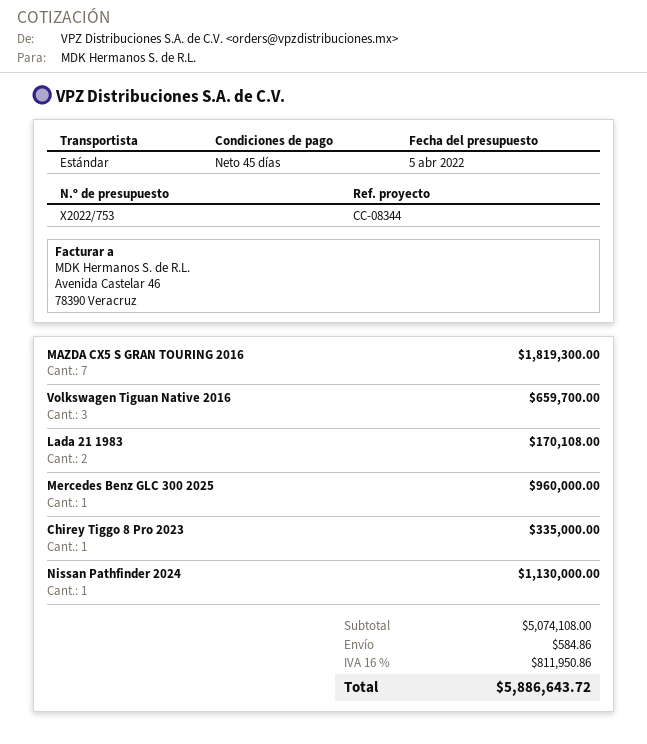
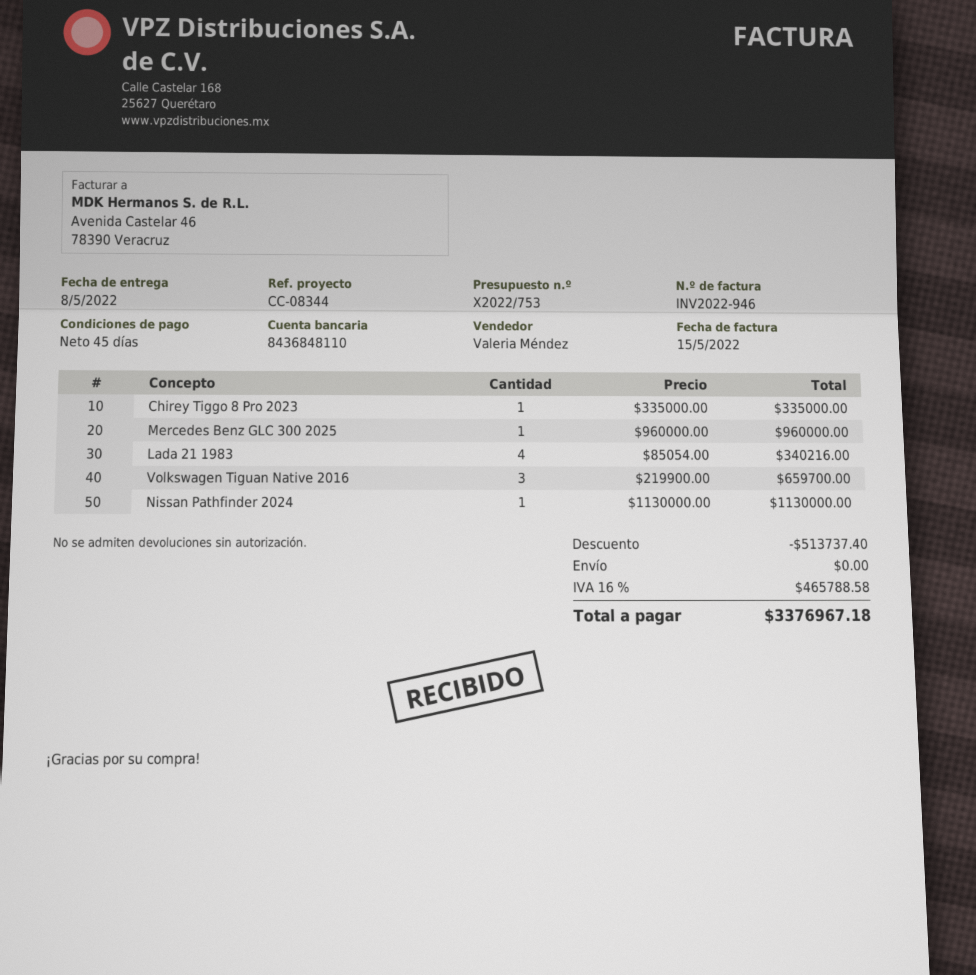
MAZDA CX5 S GRAN TOURING 2016: 7 for 1819300.00 -> none
Lada 21 1983: 2 for 170108.00 -> 4 for 340216.00
discount: none -> 513737.40
shipping: 584.86 -> 0.00
tax: 16% = 811950.86 -> 16% = 465788.58
total: 5886643.72 -> 3376967.18

